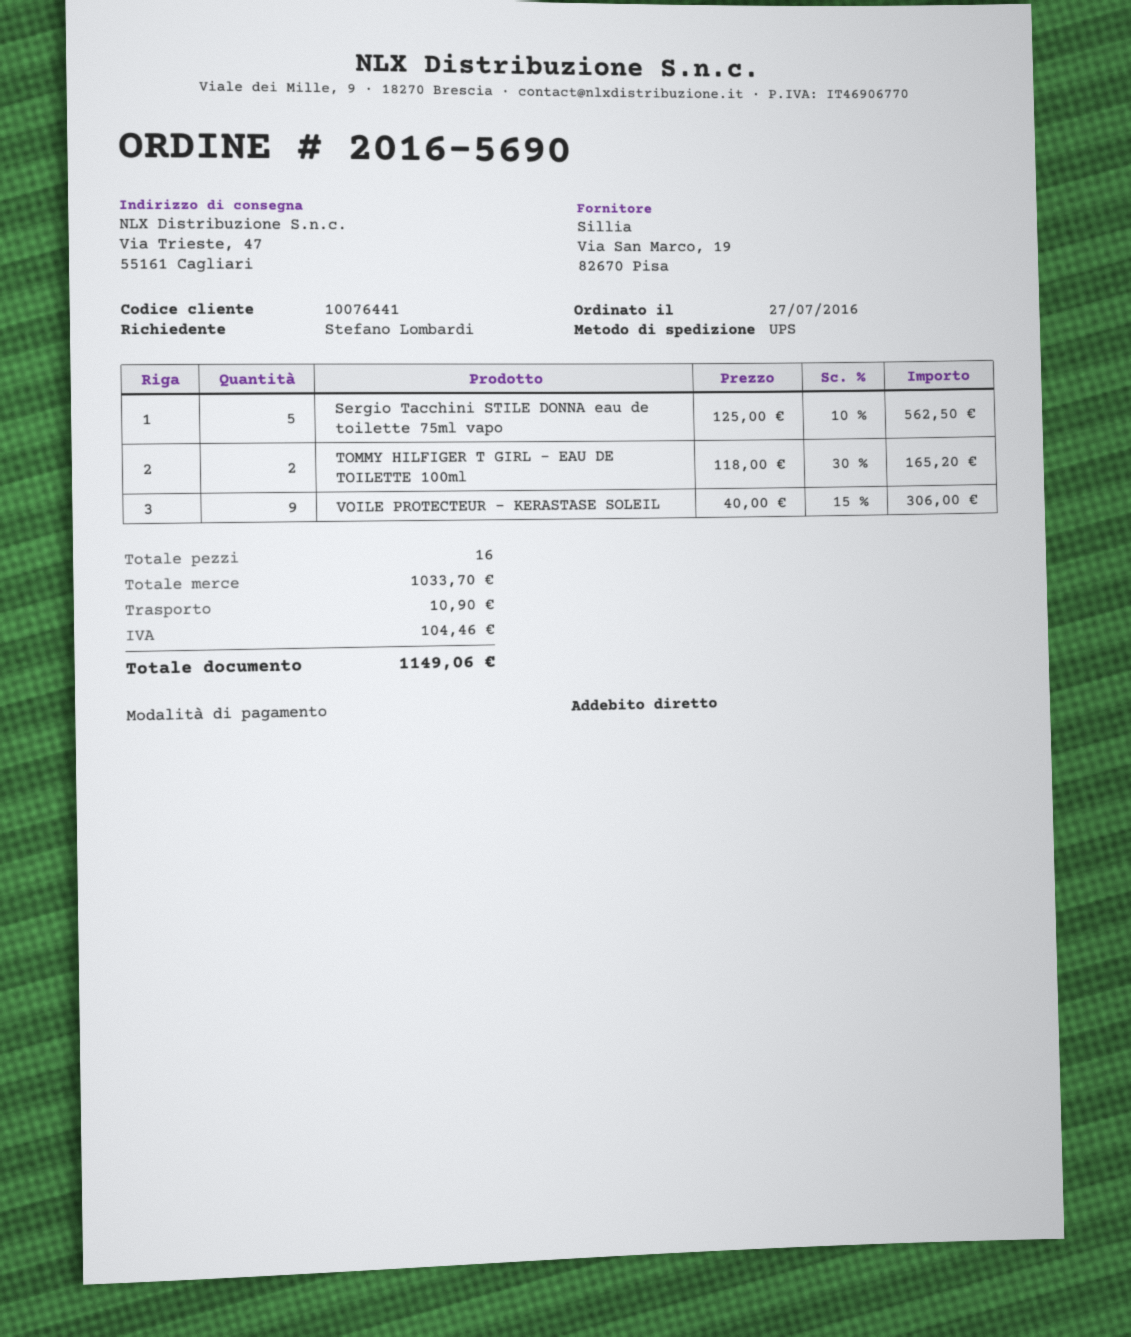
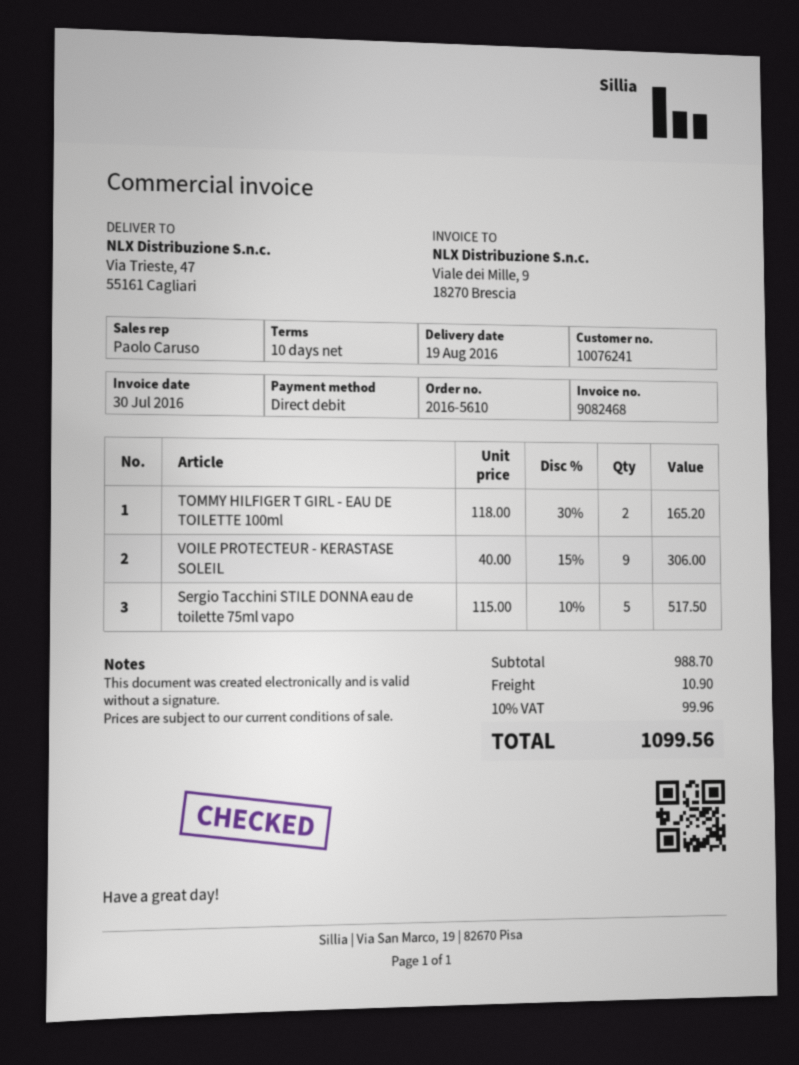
order number: 2016-5690 -> 2016-5610
customer number: 10076441 -> 10076241
Sergio Tacchini STILE DONNA eau de toilette 75ml vapo: 5 x 125.00 - 10% = 562.50 -> 5 x 115.00 - 10% = 517.50
subtotal: 1033.70 -> 988.70
tax: 104.46 -> 99.96
total: 1149.06 -> 1099.56

